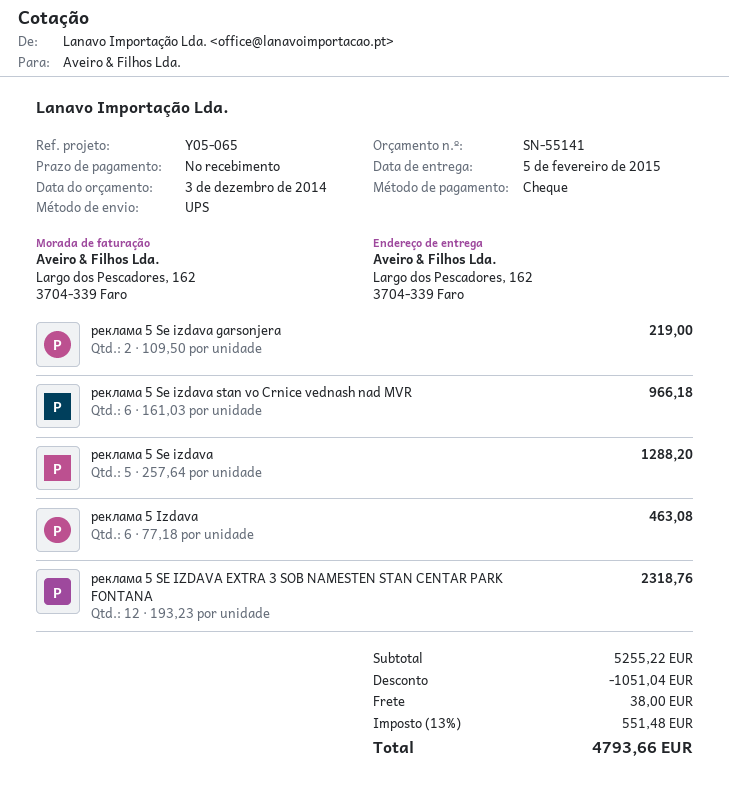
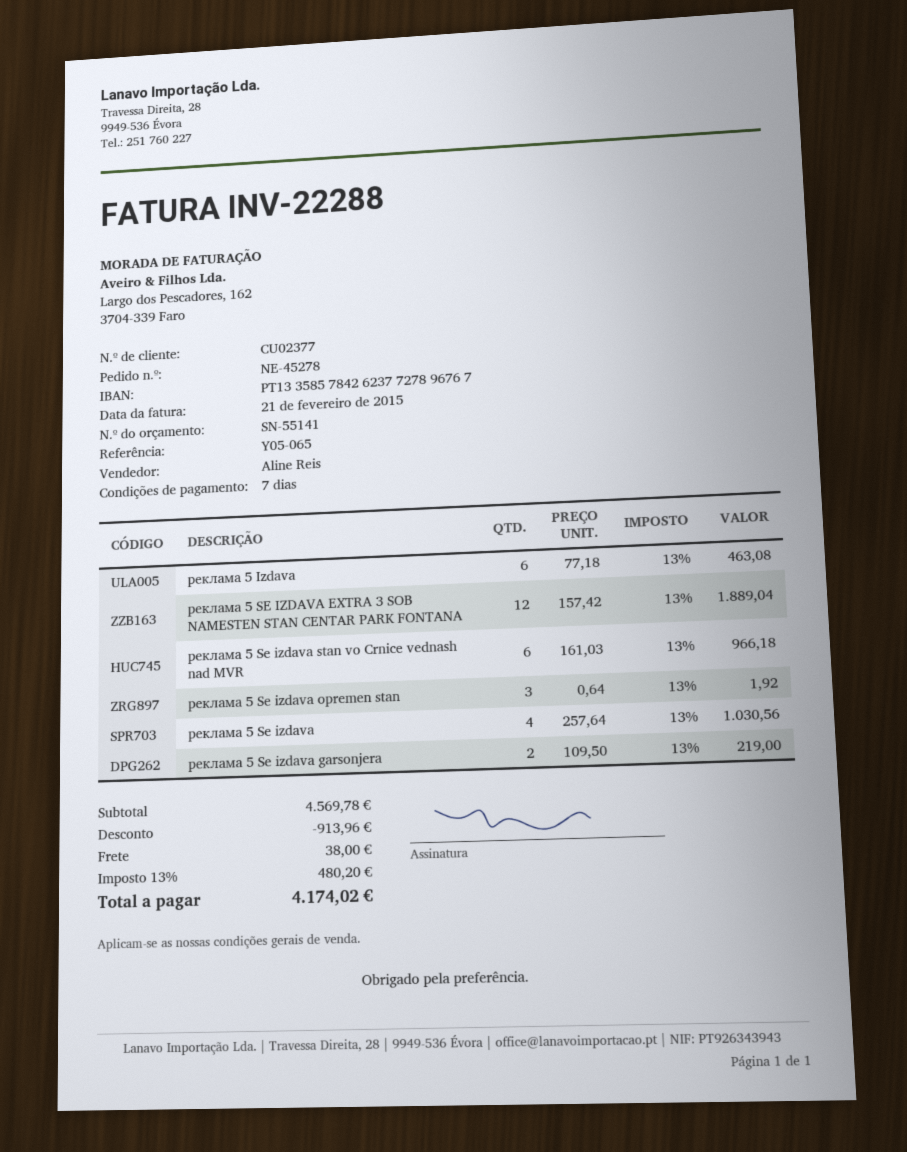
payment terms: on receipt -> 7 days
реклама 5 Se izdava: 5 x 257.64 = 1288.20 -> 4 x 257.64 = 1030.56
реклама 5 SE IZDAVA EXTRA 3 SOB NAMESTEN STAN CENTAR PARK FONTANA: 12 x 193.23 = 2318.76 -> 12 x 157.42 = 1889.04
реклама 5 Se izdava opremen stan: none -> 3 x 0.64 = 1.92
subtotal: 5255.22 -> 4569.78
discount: 1051.04 -> 913.96
tax: 13% = 551.48 -> 13% = 480.20
total: 4793.66 -> 4174.02

